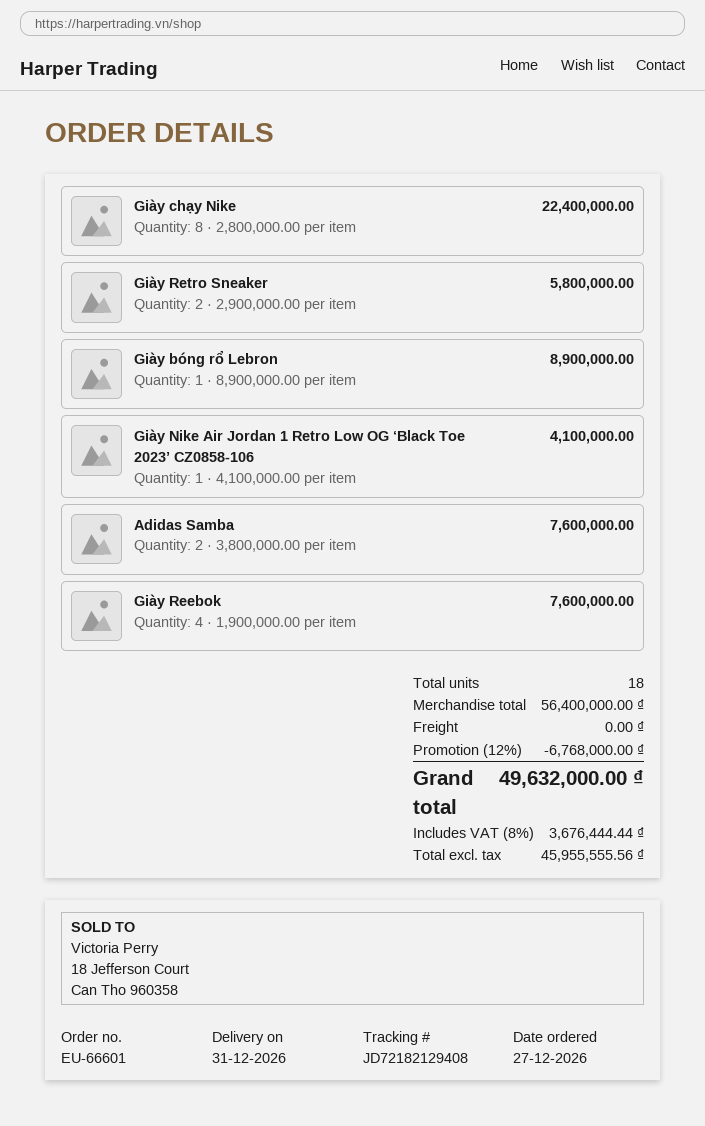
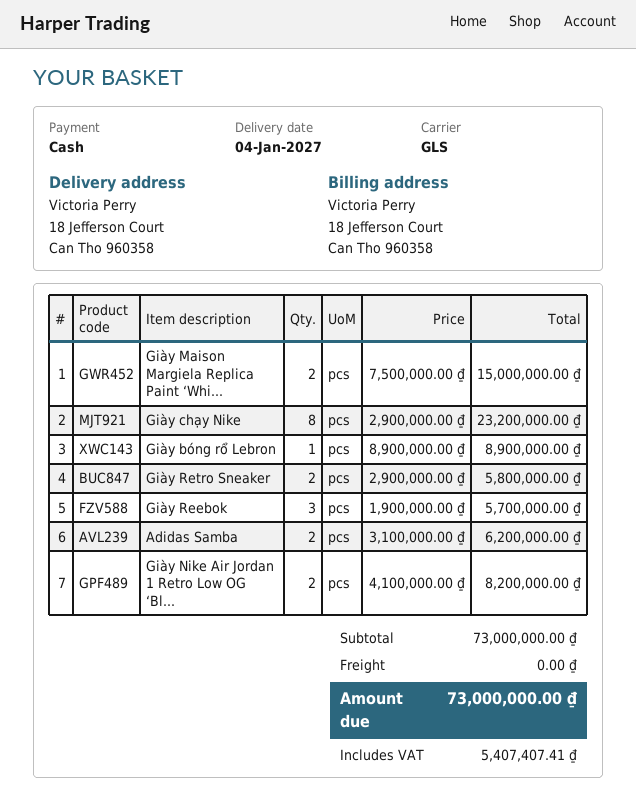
delivery date: 2026-12-31 -> 2027-01-04
Giày chạy Nike: 8 x 2800000.00 = 22400000.00 -> 8 x 2900000.00 = 23200000.00
Giày Nike Air Jordan 1 Retro Low OG ‘Black Toe 2023’ CZ0858-106: 1 x 4100000.00 = 4100000.00 -> 2 x 4100000.00 = 8200000.00
Adidas Samba: 2 x 3800000.00 = 7600000.00 -> 2 x 3100000.00 = 6200000.00
Giày Reebok: 4 x 1900000.00 = 7600000.00 -> 3 x 1900000.00 = 5700000.00
Giày Maison Margiela Replica Paint ‘Whi...: none -> 2 x 7500000.00 = 15000000.00
subtotal: 56400000.00 -> 73000000.00
discount: 12% = 6768000.00 -> none
tax: 3676444.44 -> 5407407.41
total: 49632000.00 -> 73000000.00

